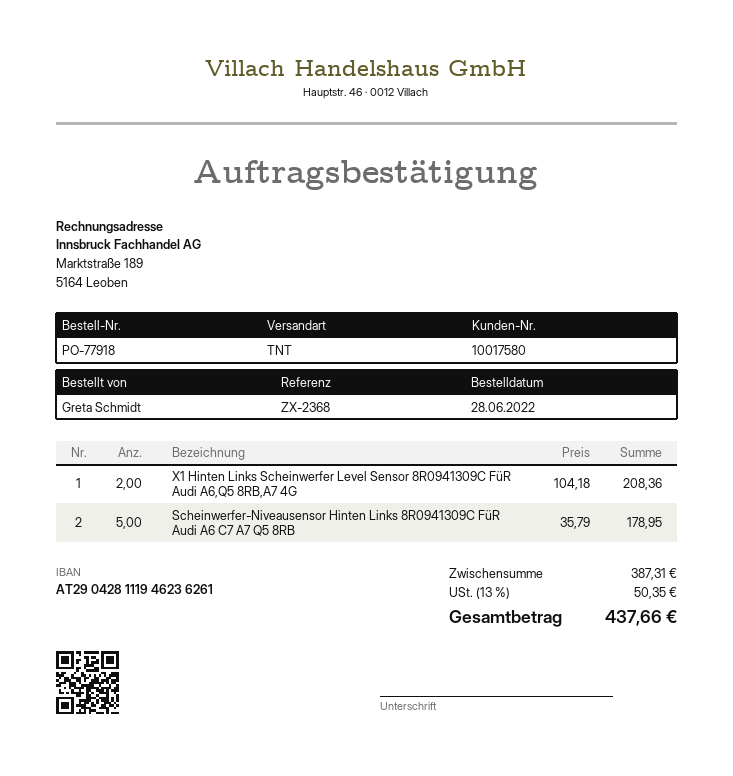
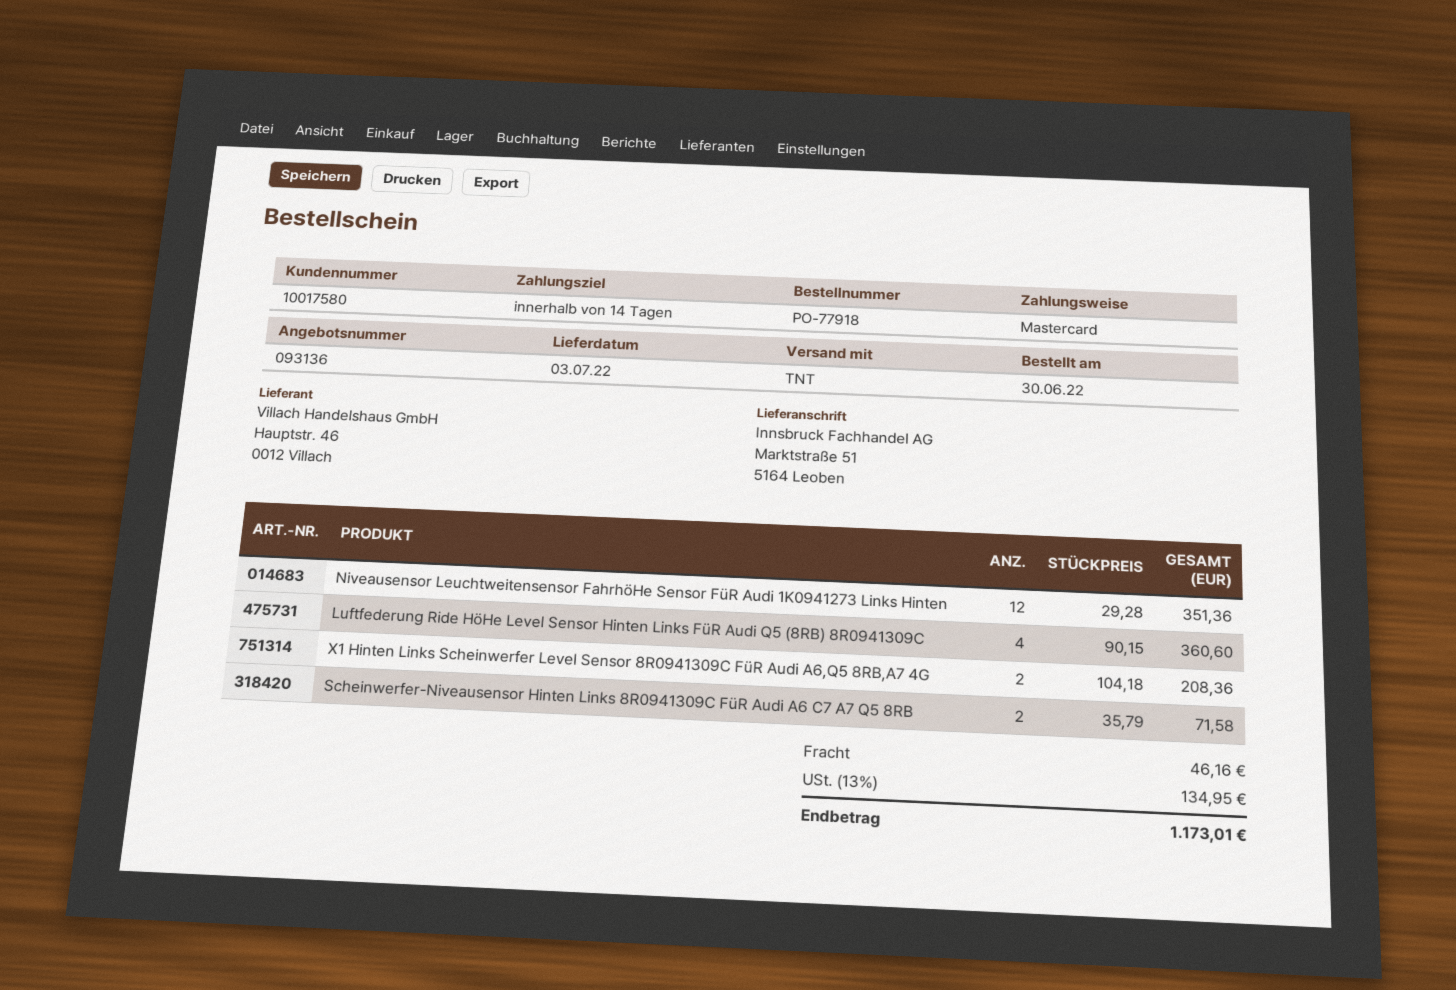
order date: 2022-06-28 -> 2022-06-30
Scheinwerfer-Niveausensor Hinten Links 8R0941309C FüR Audi A6 C7 A7 Q5 8RB: 5 x 35.79 = 178.95 -> 2 x 35.79 = 71.58
Niveausensor Leuchtweitensensor FahrhöHe Sensor FüR Audi 1K0941273 Links Hinten: none -> 12 x 29.28 = 351.36
Luftfederung Ride HöHe Level Sensor Hinten Links FüR Audi Q5 (8RB) 8R0941309C: none -> 4 x 90.15 = 360.60
shipping: none -> 46.16
tax: 13% = 50.35 -> 13% = 134.95
total: 437.66 -> 1173.01

